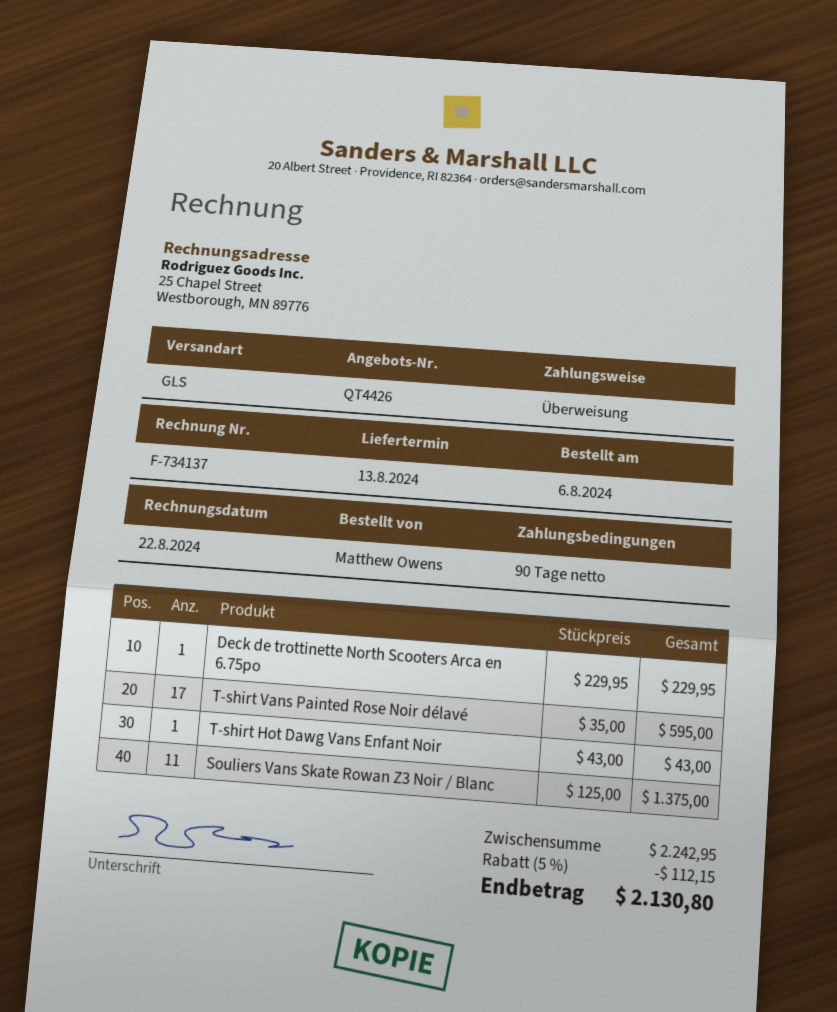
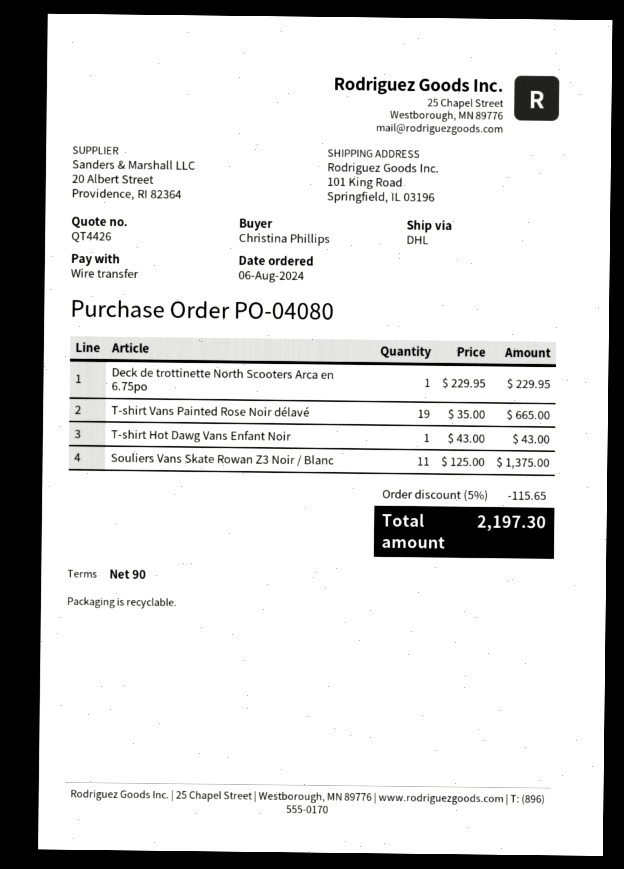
ordered by: Matthew Owens -> Christina Phillips
shipping method: GLS -> DHL
T-shirt Vans Painted Rose Noir délavé: 17 x 35.00 = 595.00 -> 19 x 35.00 = 665.00
discount: 5% = 112.15 -> 5% = 115.65
total: 2130.80 -> 2197.30

